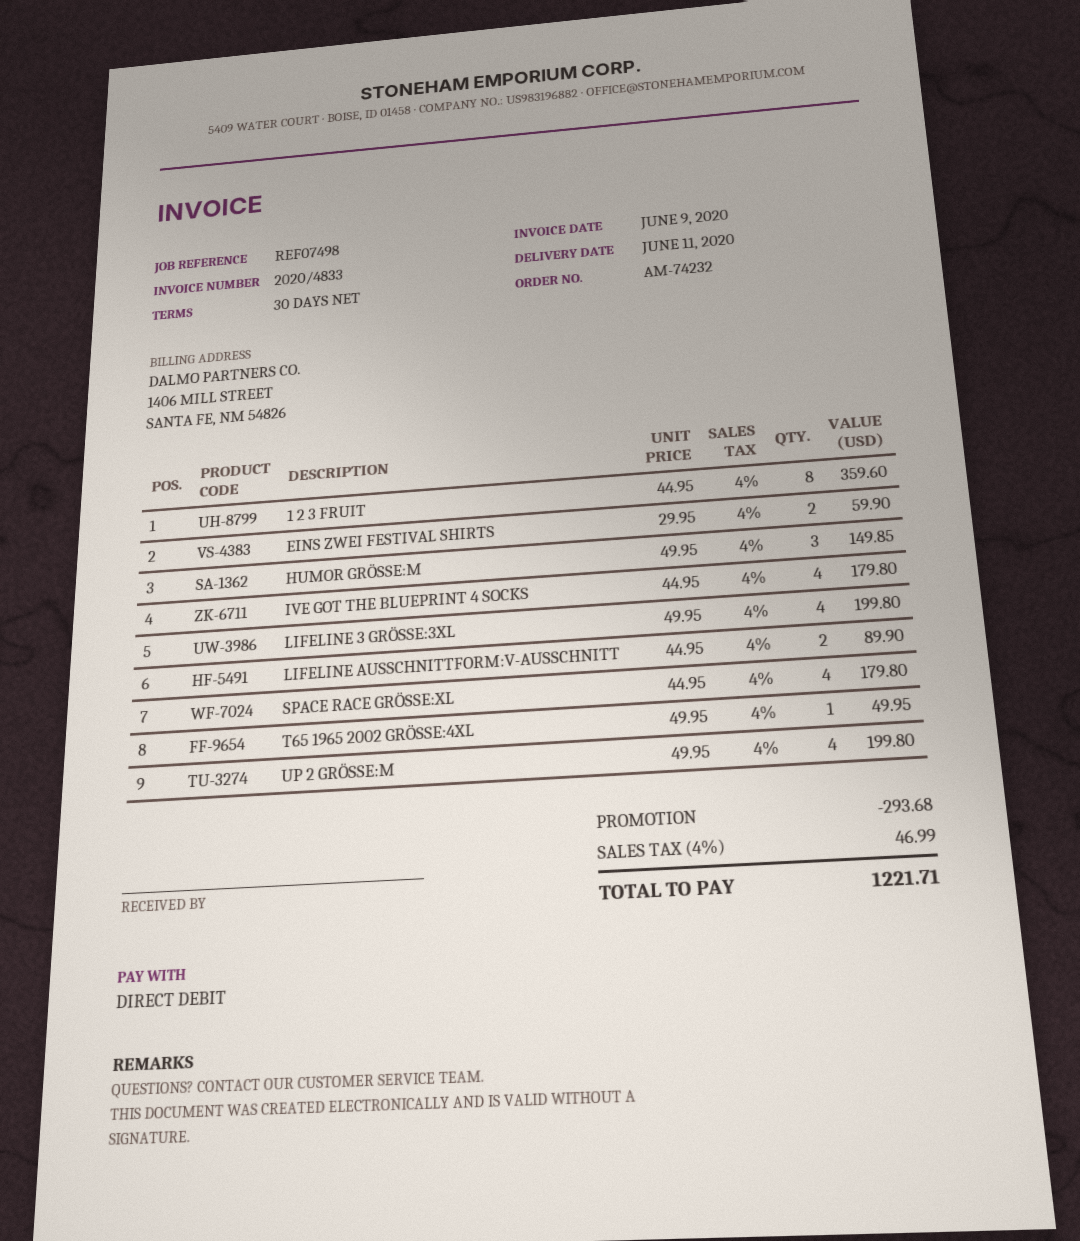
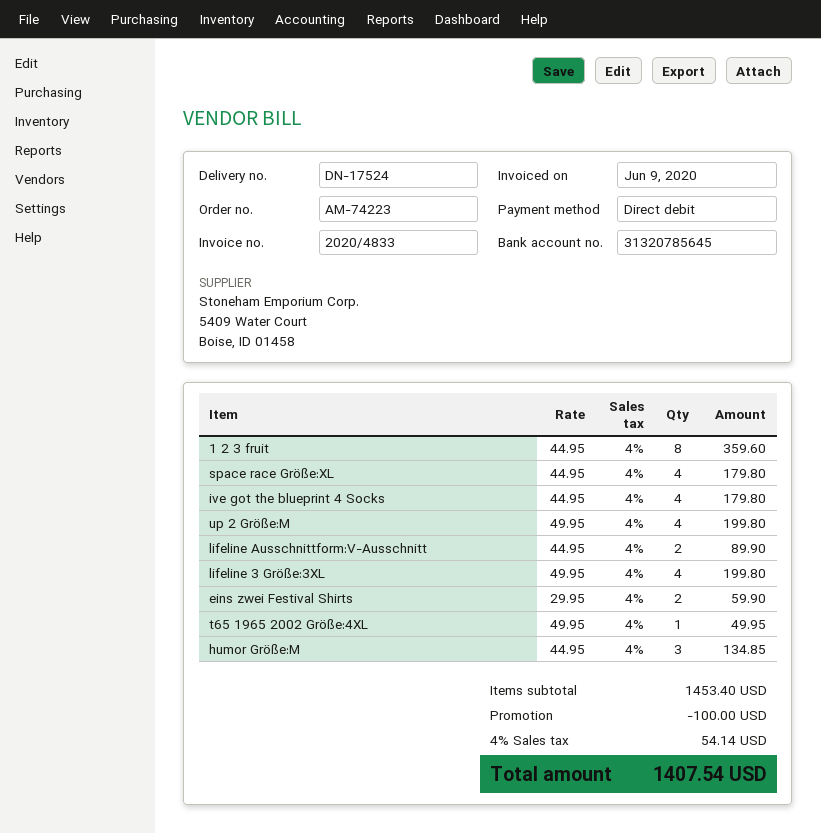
order number: AM-74232 -> AM-74223
HUMOR GRÖSSE:M: 3 x 49.95 = 149.85 -> 3 x 44.95 = 134.85
discount: 293.68 -> 100.00
tax: 4% = 46.99 -> 4% = 54.14
total: 1221.71 -> 1407.54

